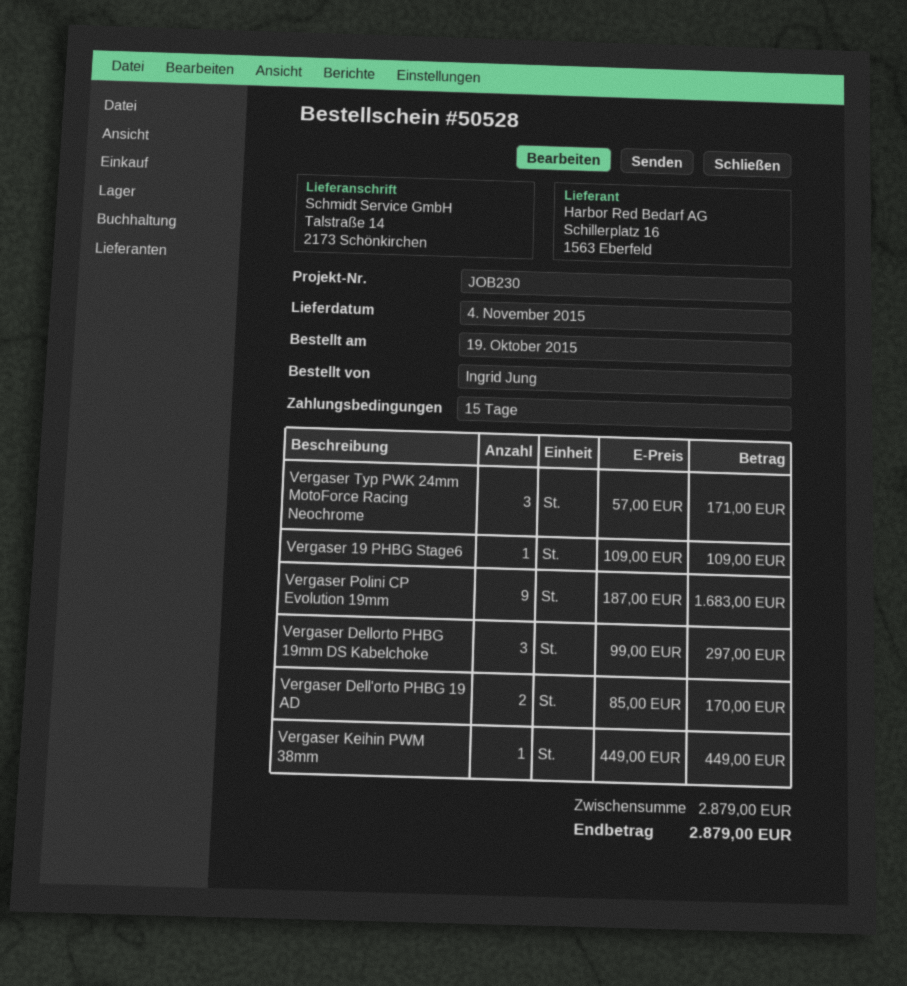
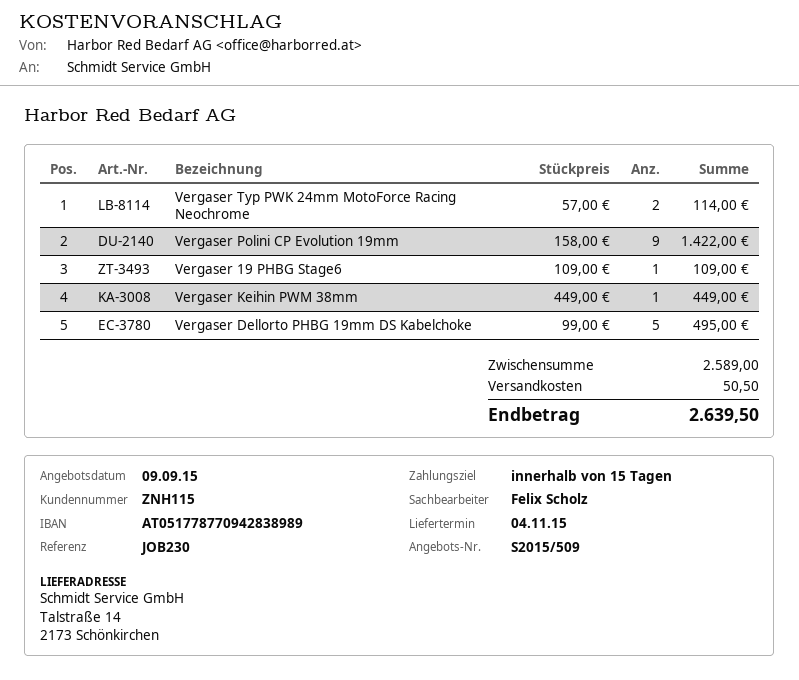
Vergaser Typ PWK 24mm MotoForce Racing Neochrome: 3 x 57.00 = 171.00 -> 2 x 57.00 = 114.00
Vergaser Polini CP Evolution 19mm: 9 x 187.00 = 1683.00 -> 9 x 158.00 = 1422.00
Vergaser Dellorto PHBG 19mm DS Kabelchoke: 3 x 99.00 = 297.00 -> 5 x 99.00 = 495.00
Vergaser Dell'orto PHBG 19 AD: 2 x 85.00 = 170.00 -> none
subtotal: 2879.00 -> 2589.00
shipping: none -> 50.50
total: 2879.00 -> 2639.50

